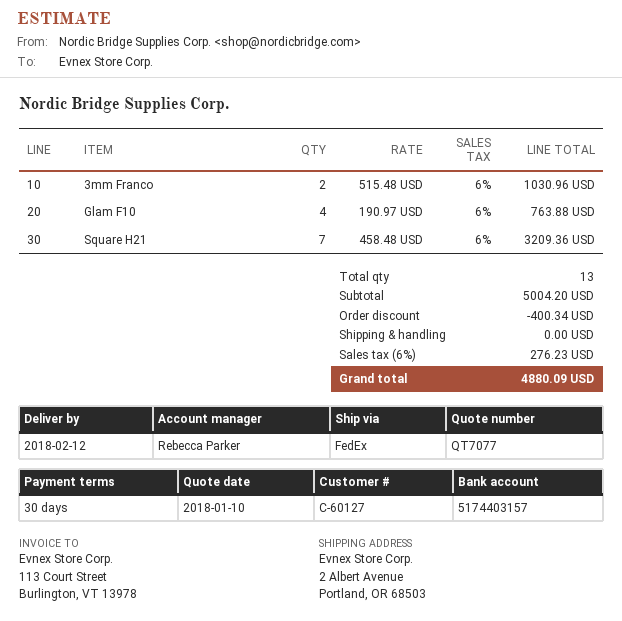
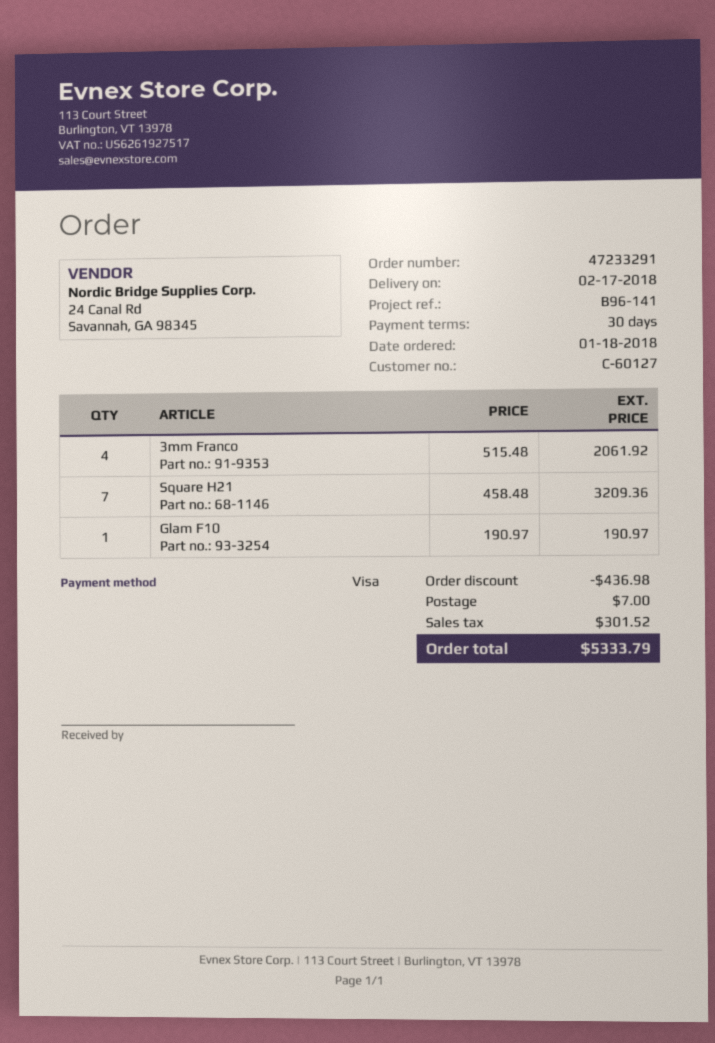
delivery date: 2018-02-12 -> 2018-02-17
3mm Franco: 2 x 515.48 = 1030.96 -> 4 x 515.48 = 2061.92
Glam F10: 4 x 190.97 = 763.88 -> 1 x 190.97 = 190.97
discount: 400.34 -> 436.98
shipping: 0.00 -> 7.00
tax: 276.23 -> 301.52
total: 4880.09 -> 5333.79

